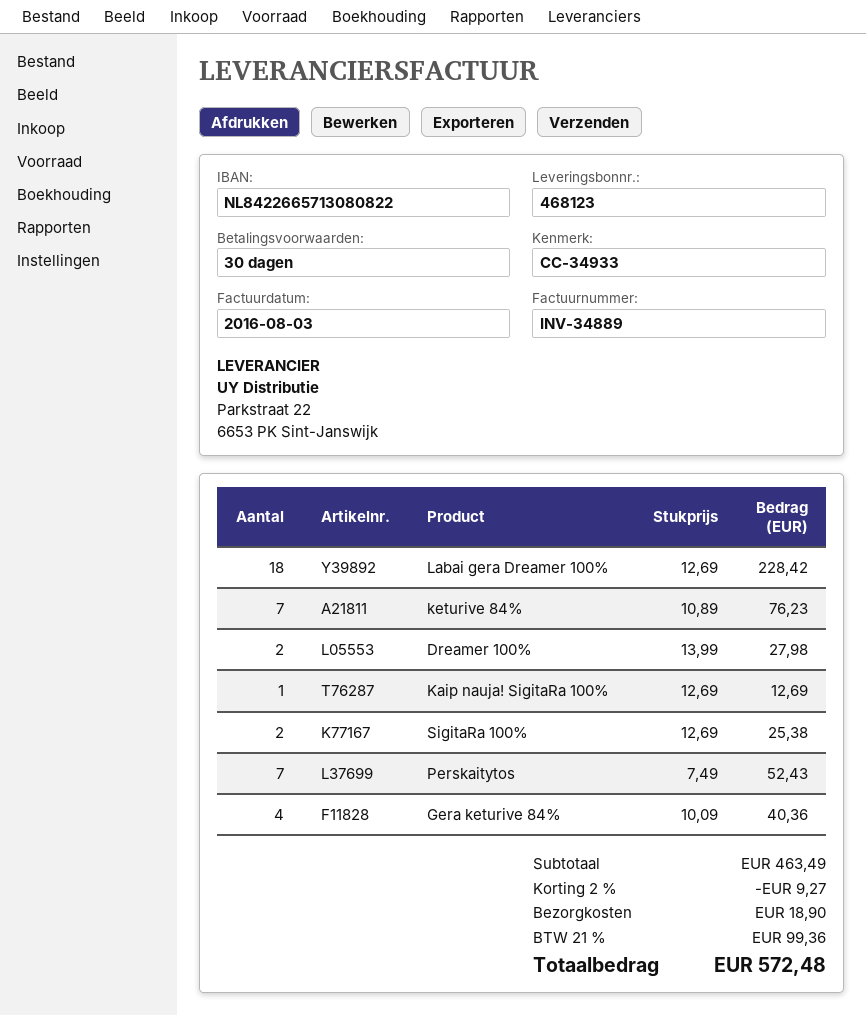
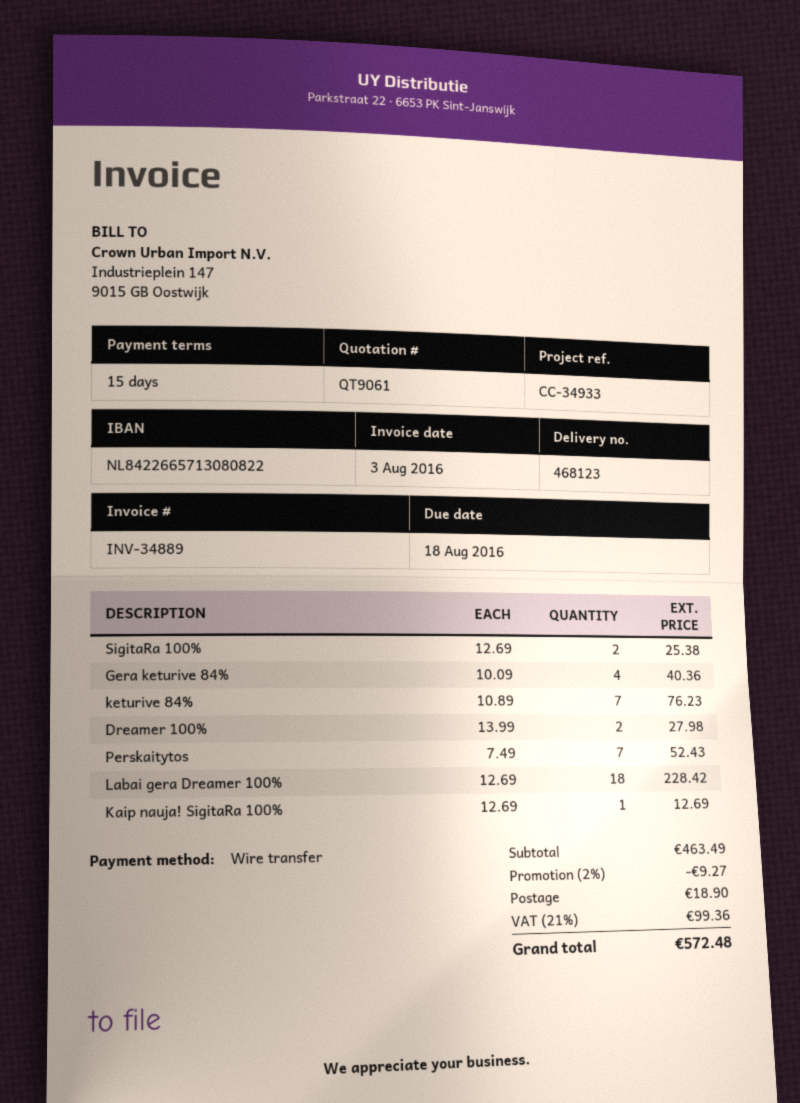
payment terms: 30 days -> 15 days

